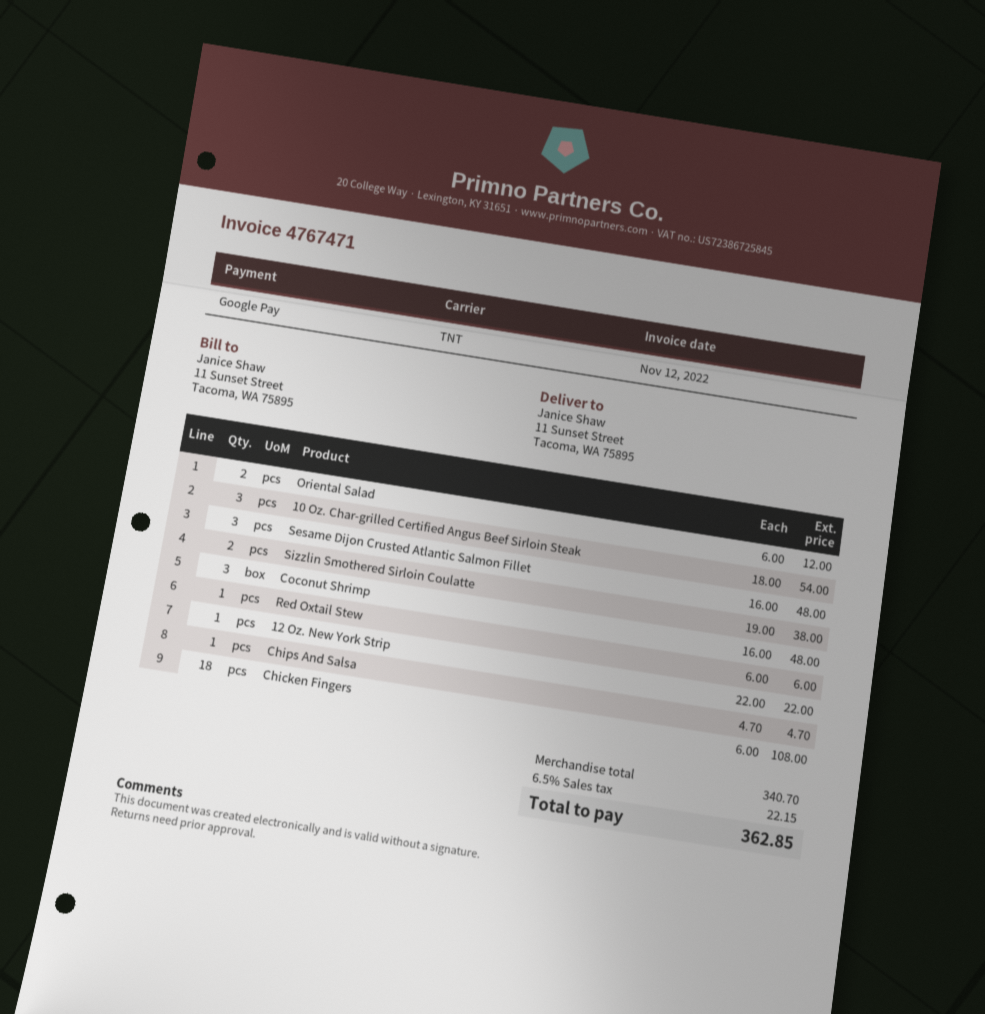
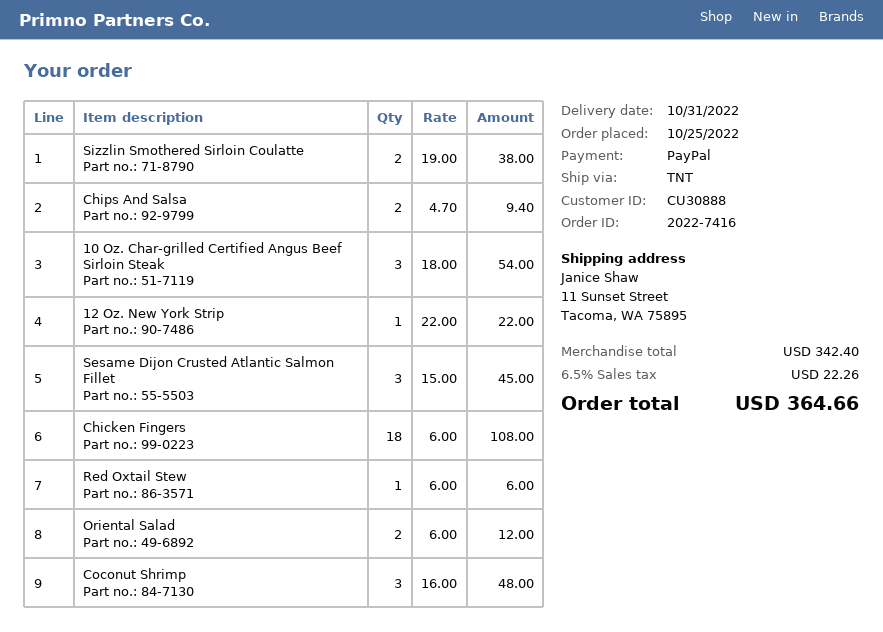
payment method: Google Pay -> PayPal
Sesame Dijon Crusted Atlantic Salmon Fillet: 3 x 16.00 = 48.00 -> 3 x 15.00 = 45.00
Chips And Salsa: 1 x 4.70 = 4.70 -> 2 x 4.70 = 9.40
subtotal: 340.70 -> 342.40
tax: 6.5% = 22.15 -> 6.5% = 22.26
total: 362.85 -> 364.66

